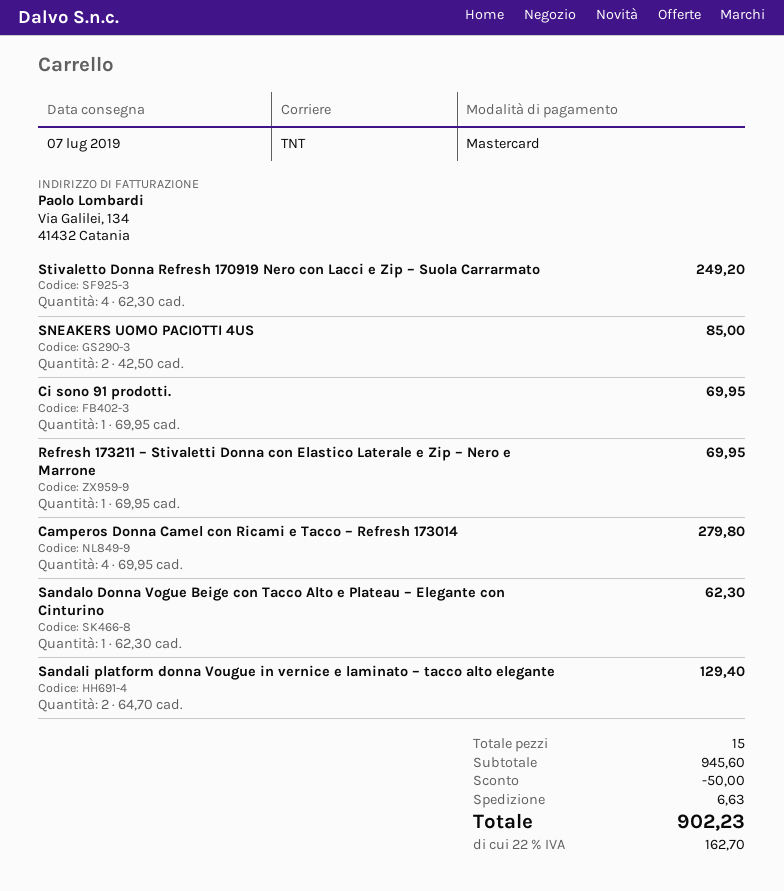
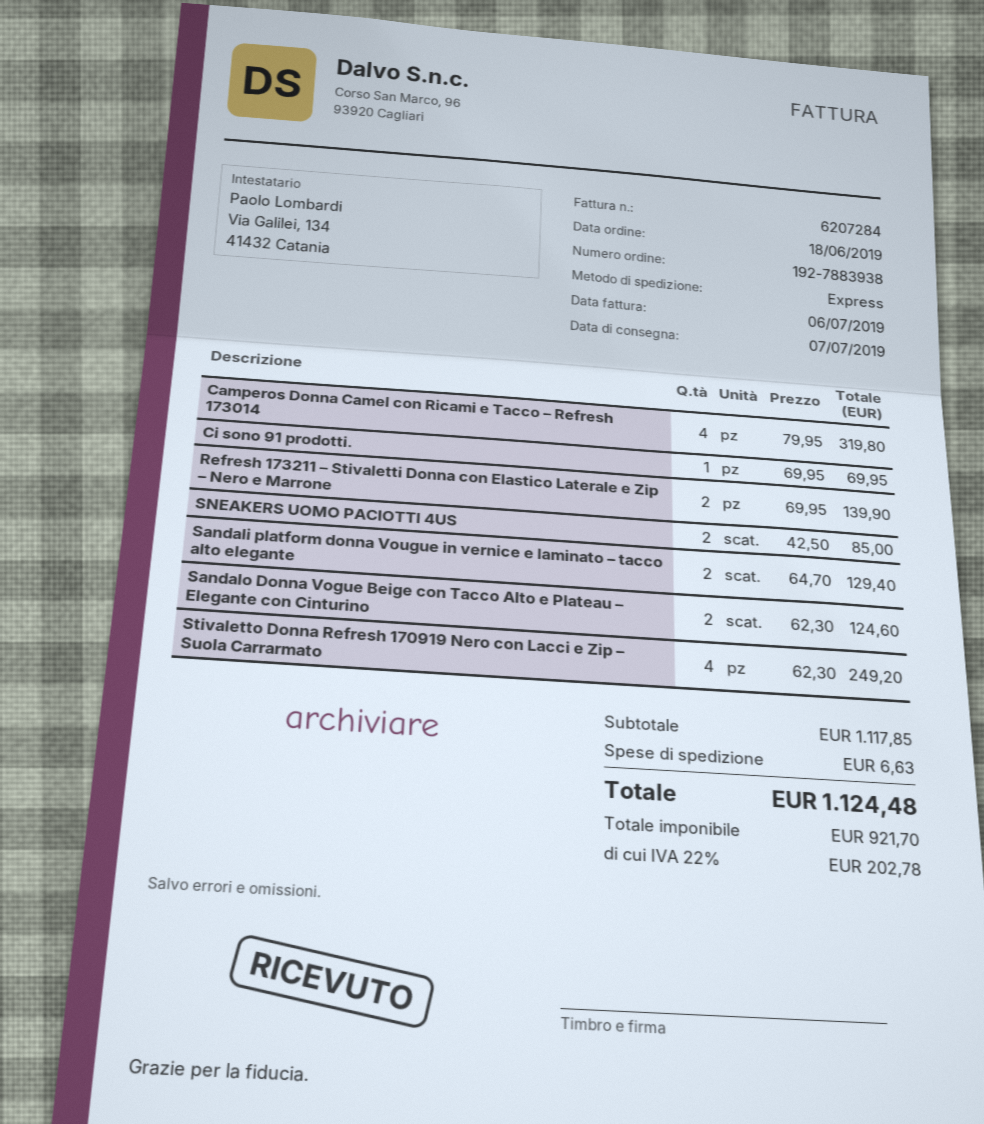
shipping method: TNT -> express
Refresh 173211 – Stivaletti Donna con Elastico Laterale e Zip – Nero e Marrone: 1 x 69.95 = 69.95 -> 2 x 69.95 = 139.90
Camperos Donna Camel con Ricami e Tacco – Refresh 173014: 4 x 69.95 = 279.80 -> 4 x 79.95 = 319.80
Sandalo Donna Vogue Beige con Tacco Alto e Plateau – Elegante con Cinturino: 1 x 62.30 = 62.30 -> 2 x 62.30 = 124.60
subtotal: 945.60 -> 1117.85
discount: 50.00 -> none
tax: 22% = 162.70 -> 22% = 202.78
total: 902.23 -> 1124.48

